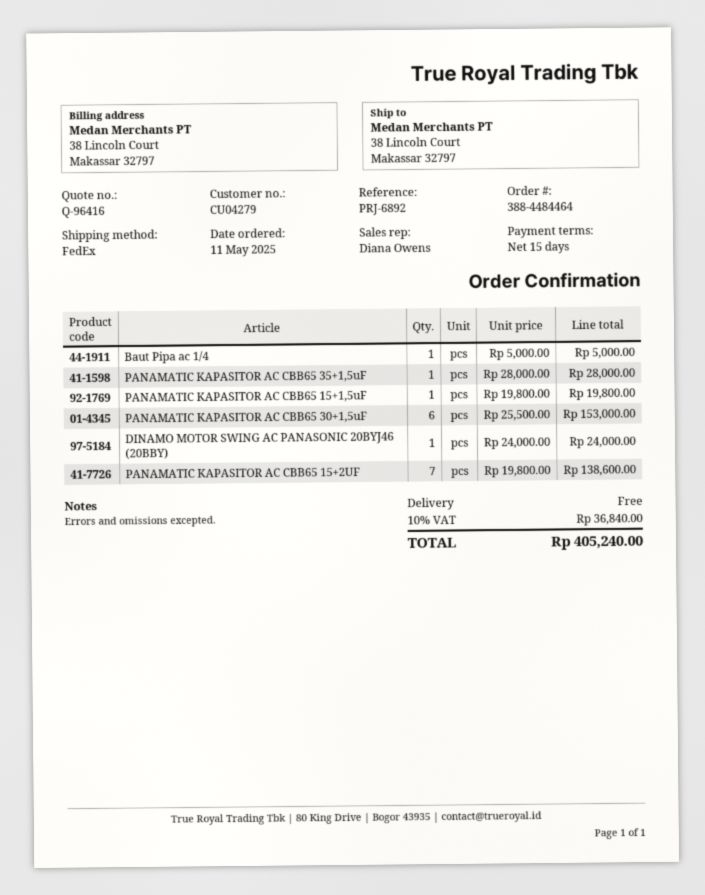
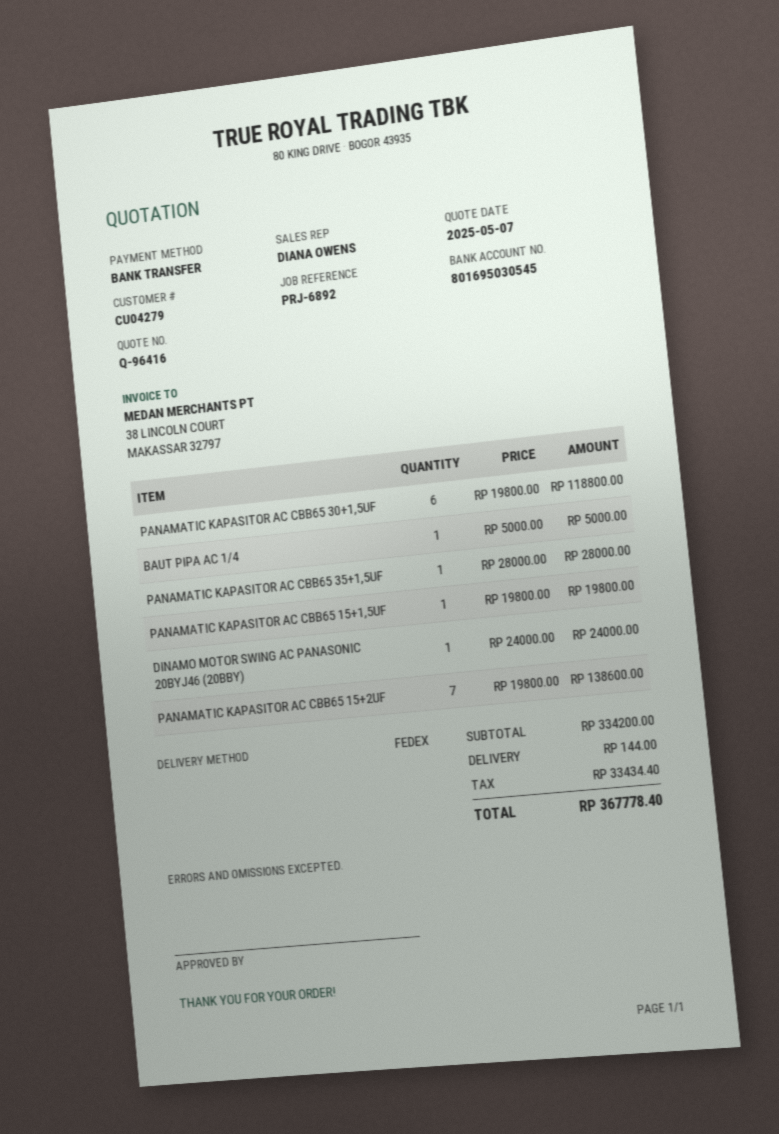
PANAMATIC KAPASITOR AC CBB65 30+1,5uF: 6 x 25500.00 = 153000.00 -> 6 x 19800.00 = 118800.00
shipping: 0.00 -> 144.00
tax: 36840.00 -> 33434.40
total: 405240.00 -> 367778.40

